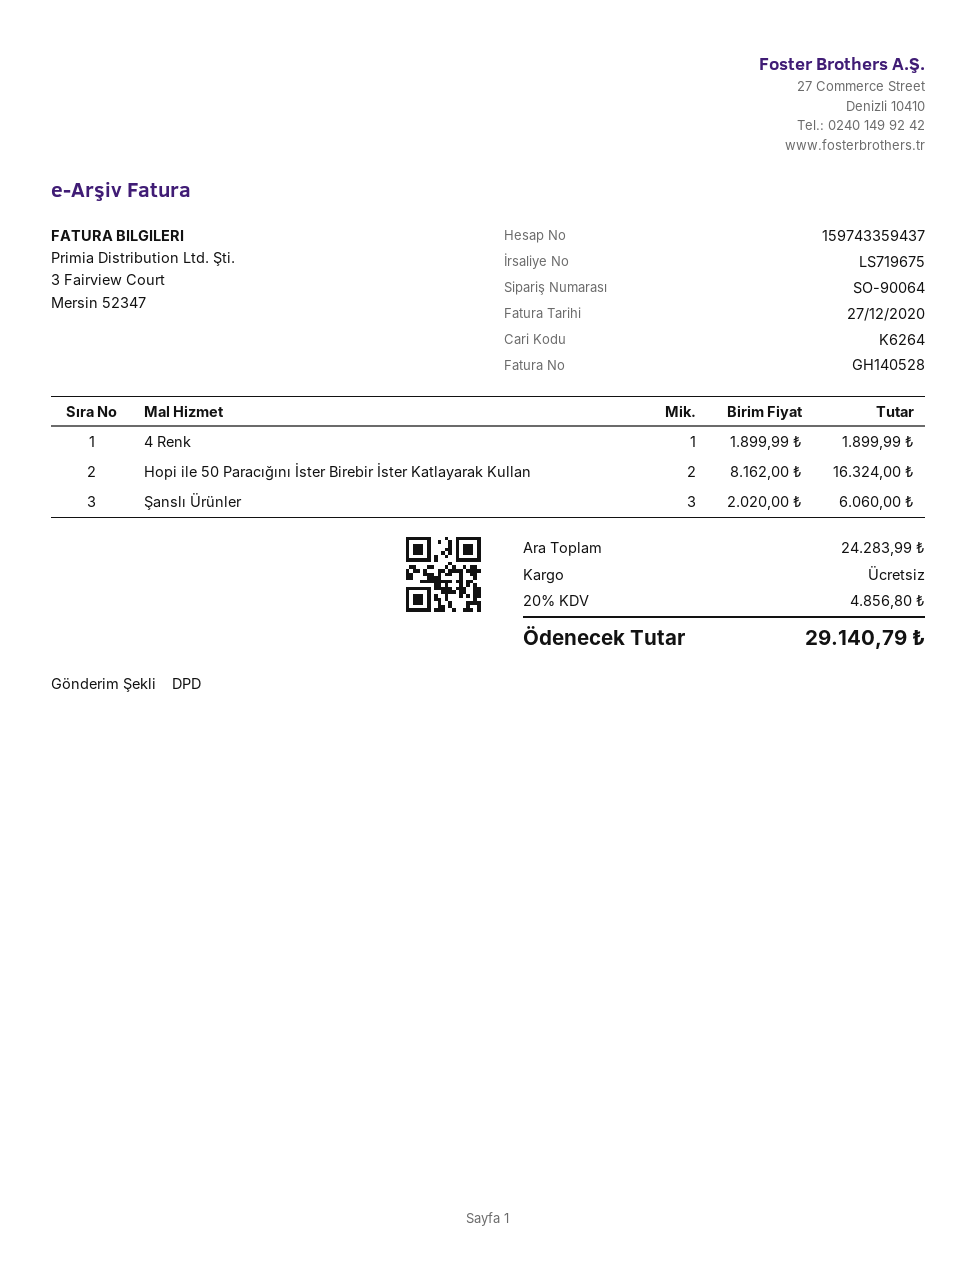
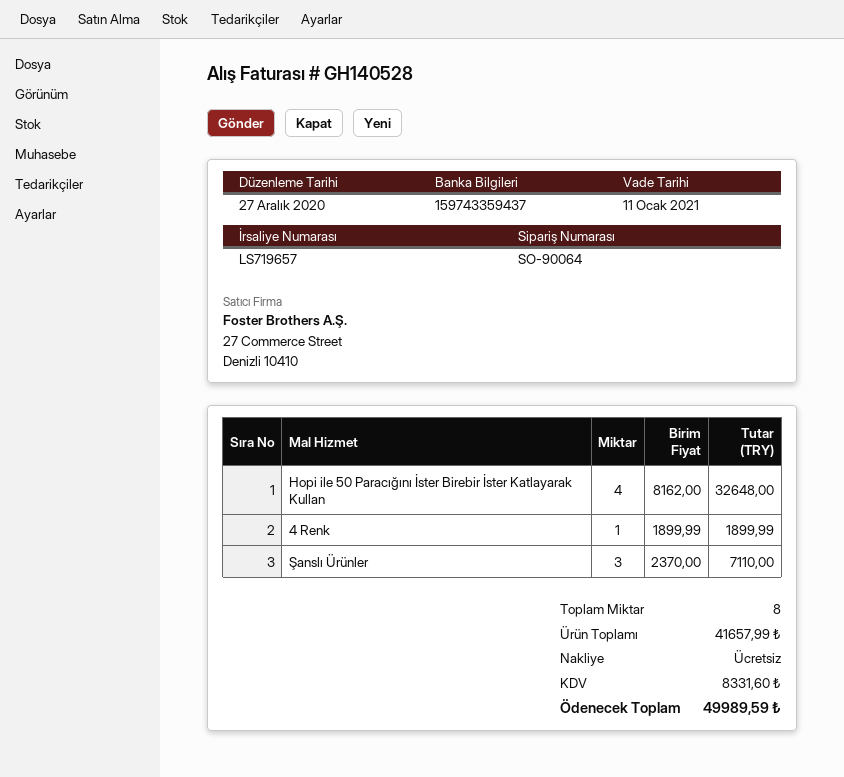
delivery note number: LS719675 -> LS719657
Hopi ile 50 Paracığını İster Birebir İster Katlayarak Kullan: 2 x 8162.00 = 16324.00 -> 4 x 8162.00 = 32648.00
Şanslı Ürünler: 3 x 2020.00 = 6060.00 -> 3 x 2370.00 = 7110.00
subtotal: 24283.99 -> 41657.99
tax: 4856.80 -> 8331.60
total: 29140.79 -> 49989.59

